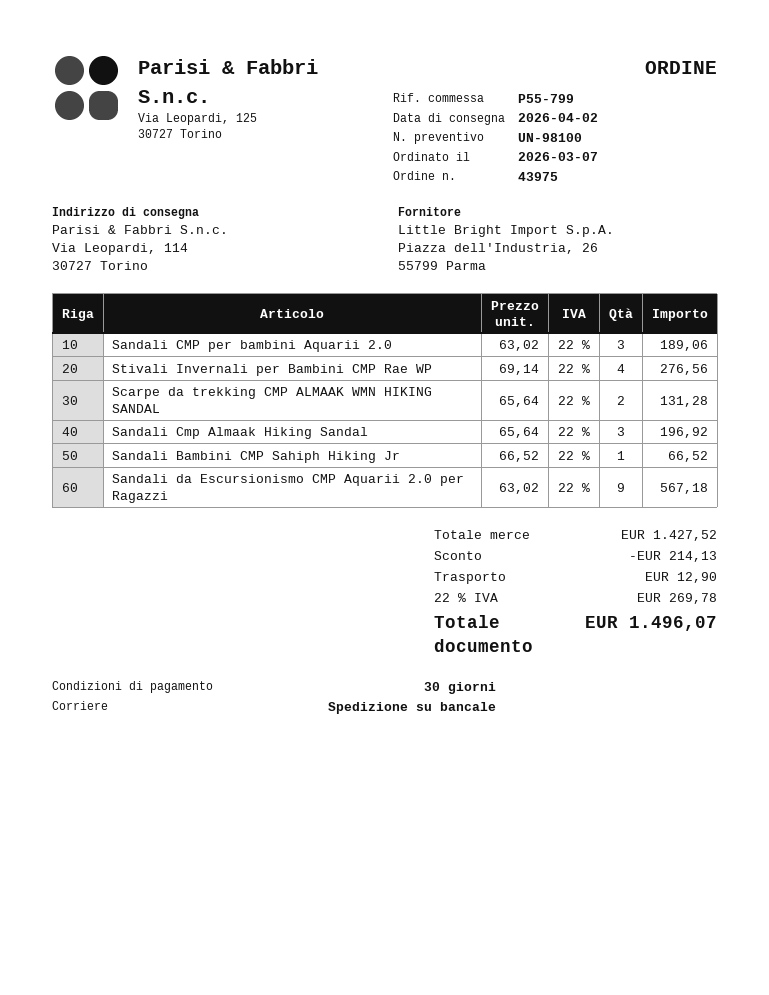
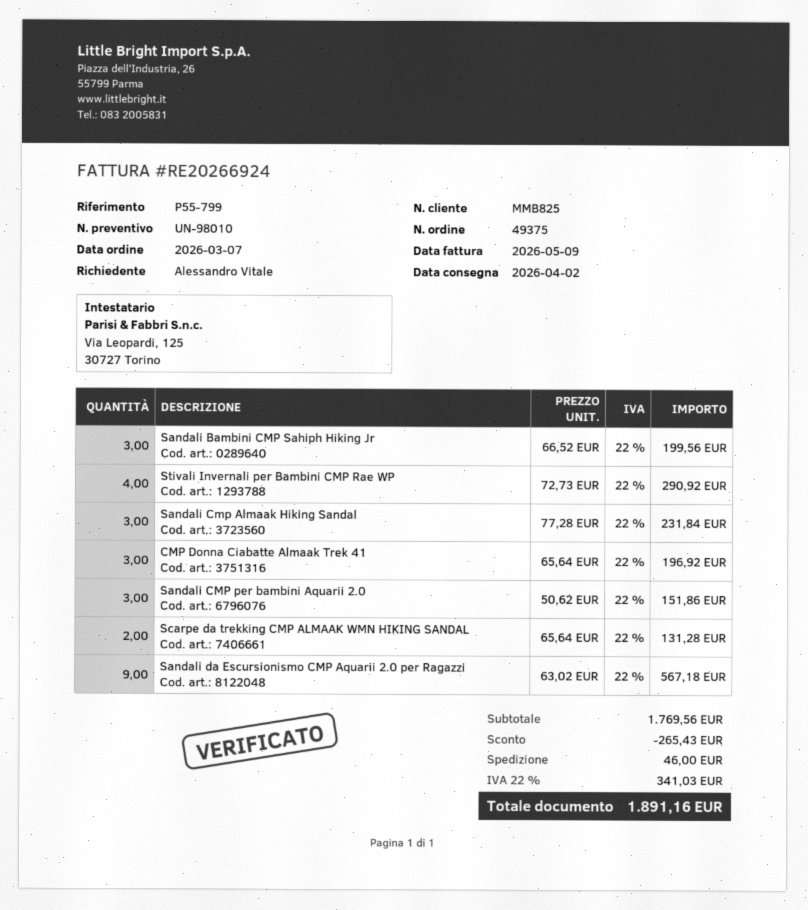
quote number: UN-98100 -> UN-98010
order number: 43975 -> 49375
Sandali CMP per bambini Aquarii 2.0: 3 x 63.02 = 189.06 -> 3 x 50.62 = 151.86
Stivali Invernali per Bambini CMP Rae WP: 4 x 69.14 = 276.56 -> 4 x 72.73 = 290.92
Sandali Cmp Almaak Hiking Sandal: 3 x 65.64 = 196.92 -> 3 x 77.28 = 231.84
Sandali Bambini CMP Sahiph Hiking Jr: 1 x 66.52 = 66.52 -> 3 x 66.52 = 199.56
CMP Donna Ciabatte Almaak Trek 41: none -> 3 x 65.64 = 196.92
subtotal: 1427.52 -> 1769.56
discount: 214.13 -> 265.43
shipping: 12.90 -> 46.00
tax: 22% = 269.78 -> 22% = 341.03
total: 1496.07 -> 1891.16

